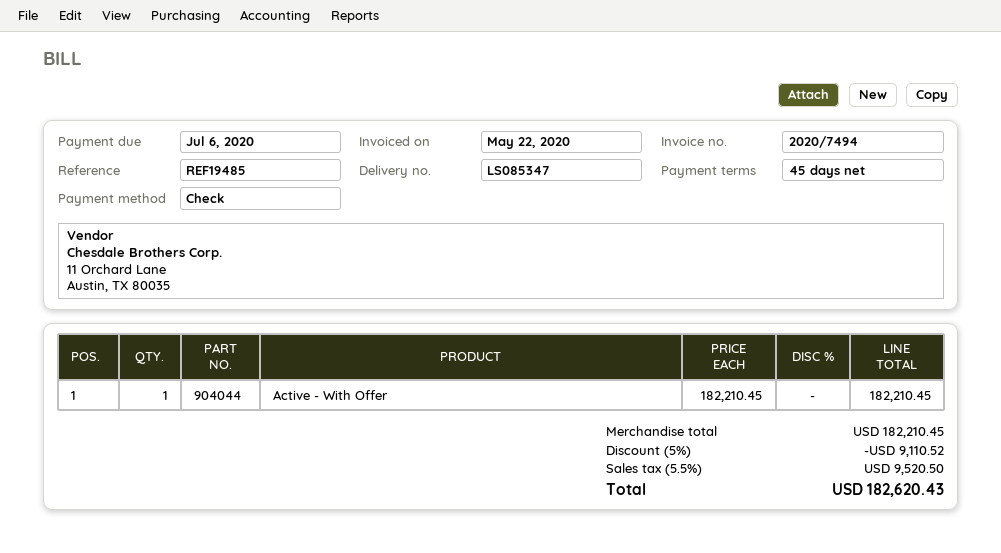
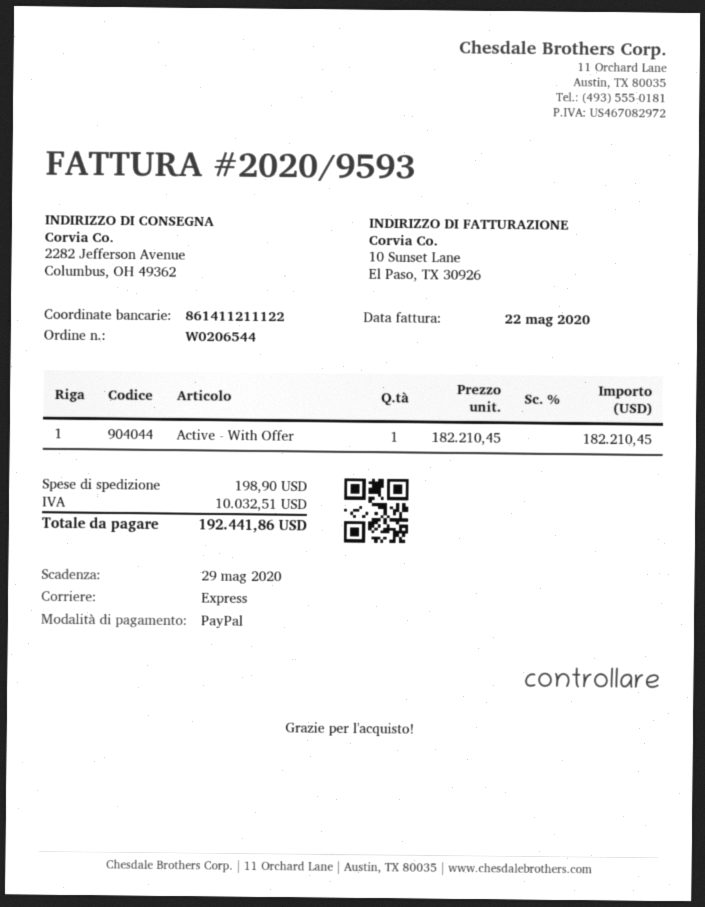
invoice number: 2020/7494 -> 2020/9593
due date: 2020-07-06 -> 2020-05-29
payment method: cheque -> PayPal
discount: 5% = 9110.52 -> none
shipping: none -> 198.90
tax: 9520.50 -> 10032.51
total: 182620.43 -> 192441.86

